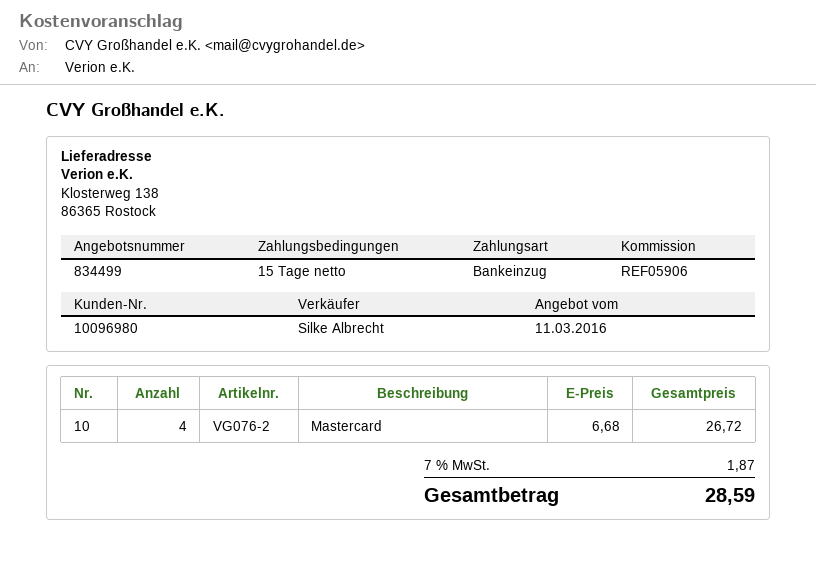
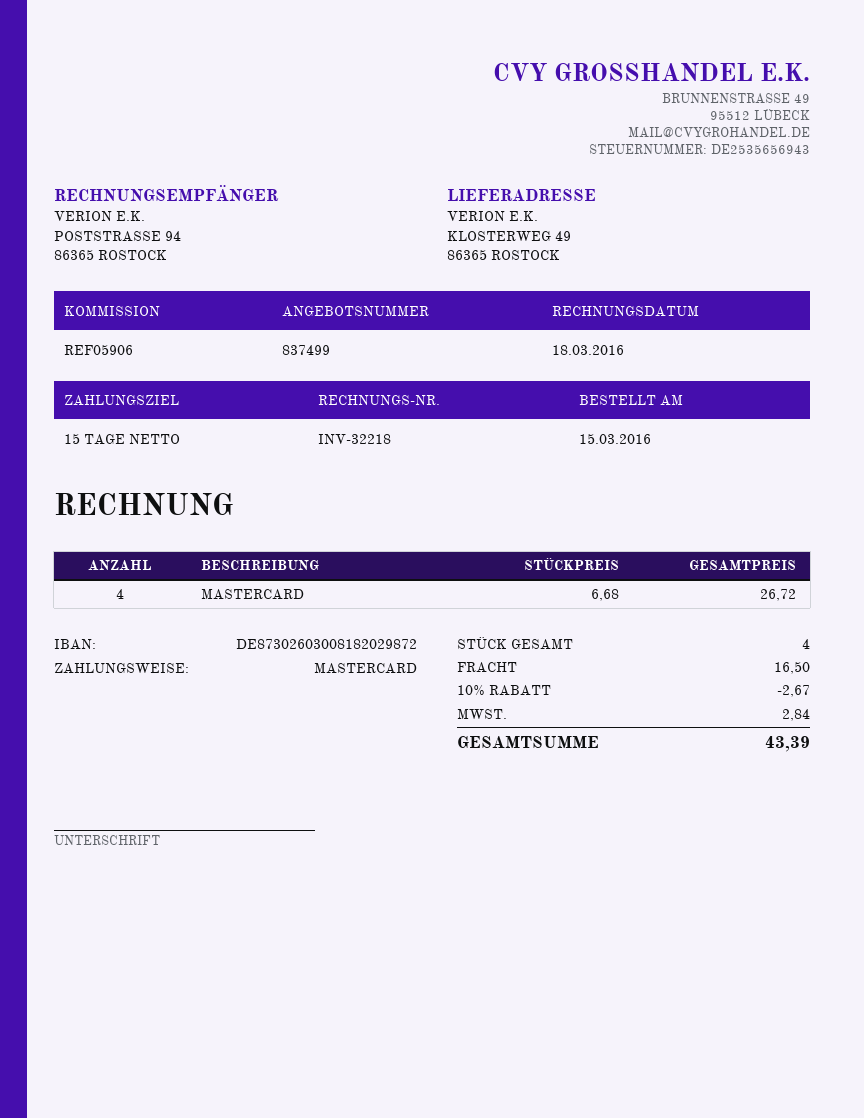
quote number: 834499 -> 837499
payment method: direct debit -> Mastercard
ship to: Klosterweg 138, 86365 Rostock -> KLOSTERWEG 49, 86365 ROSTOCK
discount: none -> 10% = 2.67
shipping: none -> 16.50
tax: 1.87 -> 2.84
total: 28.59 -> 43.39

